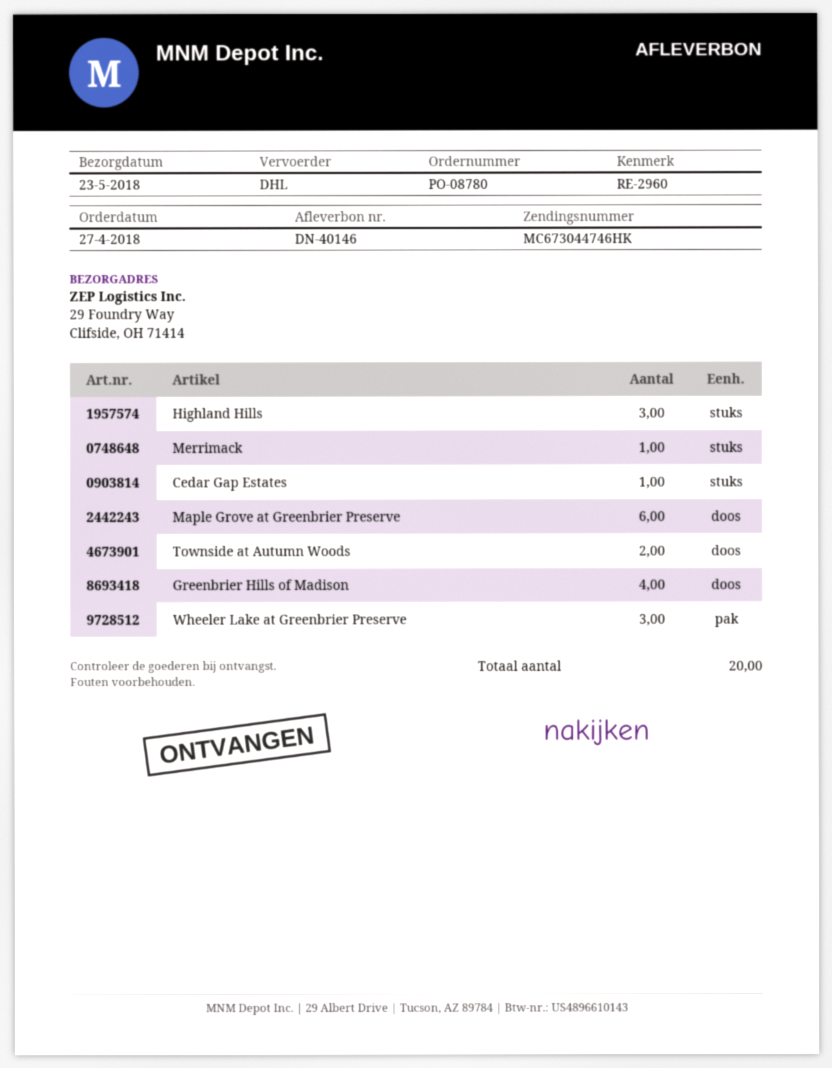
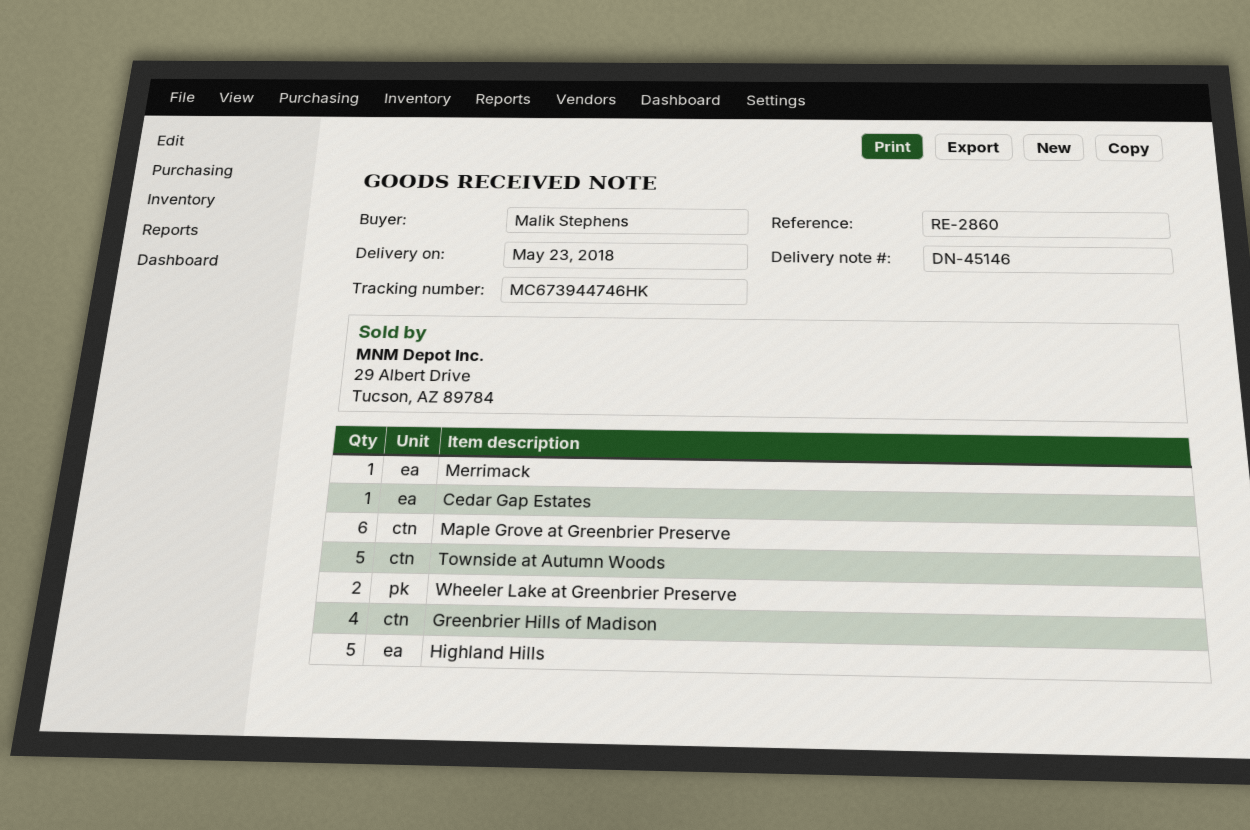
delivery note number: DN-40146 -> DN-45146
reference: RE-2960 -> RE-2860
tracking number: MC673044746HK -> MC673944746HK
Highland Hills: 3 -> 5
Townside at Autumn Woods: 2 -> 5
Wheeler Lake at Greenbrier Preserve: 3 -> 2

